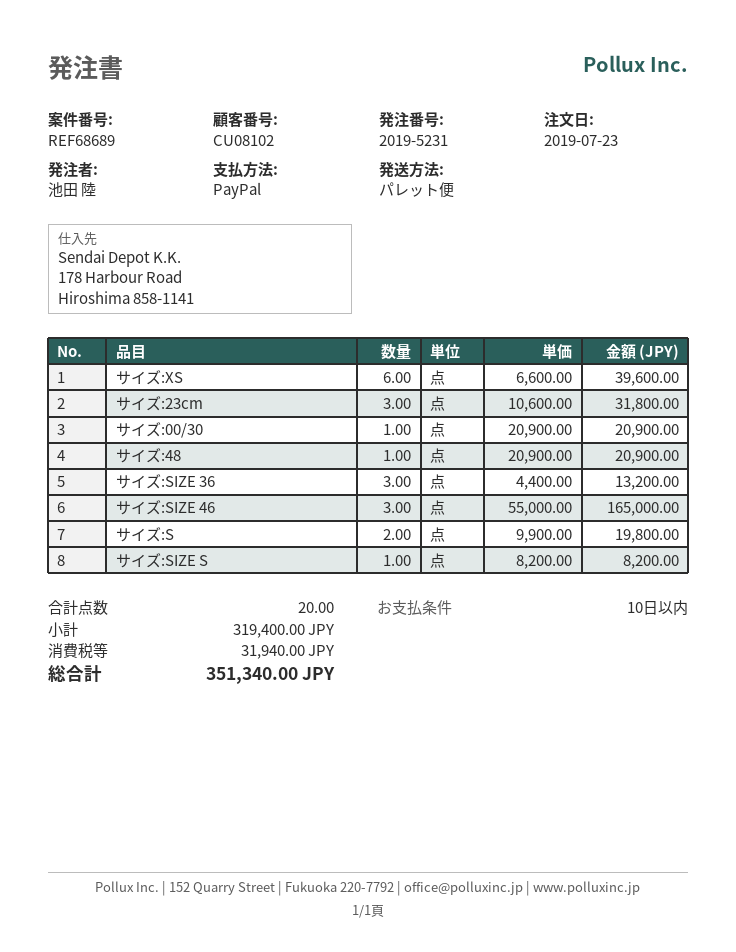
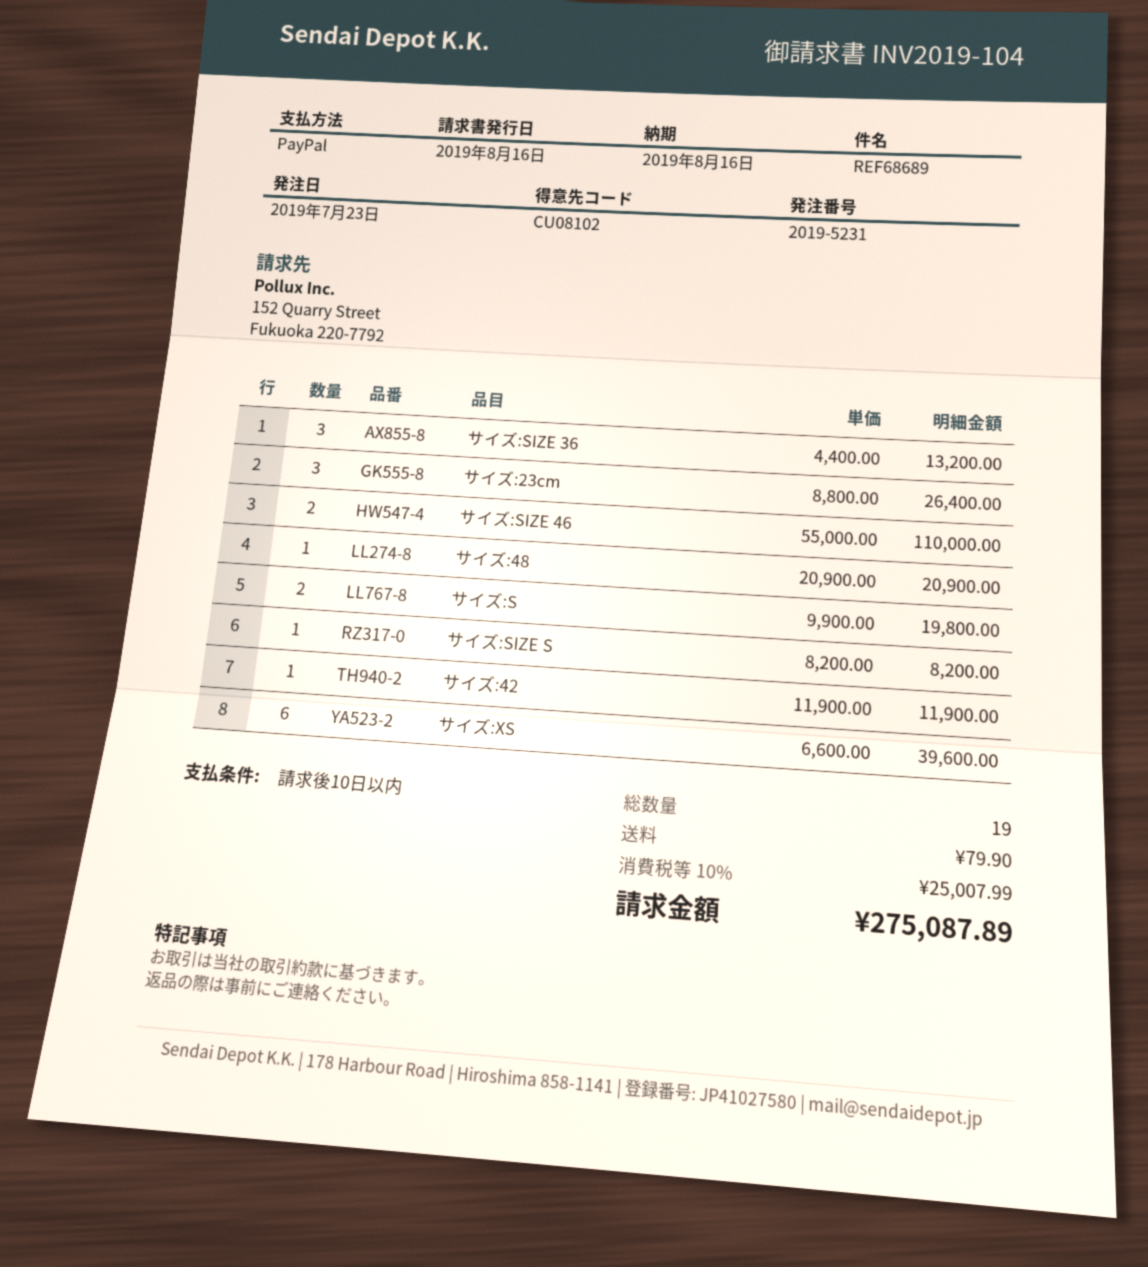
サイズ:23cm: 3 x 10600.00 = 31800.00 -> 3 x 8800.00 = 26400.00
サイズ:00/30: 1 x 20900.00 = 20900.00 -> none
サイズ:SIZE 46: 3 x 55000.00 = 165000.00 -> 2 x 55000.00 = 110000.00
サイズ:42: none -> 1 x 11900.00 = 11900.00
total quantity: 20 -> 19
shipping: none -> 79.90
tax: 31940.00 -> 25007.99
total: 351340.00 -> 275087.89

